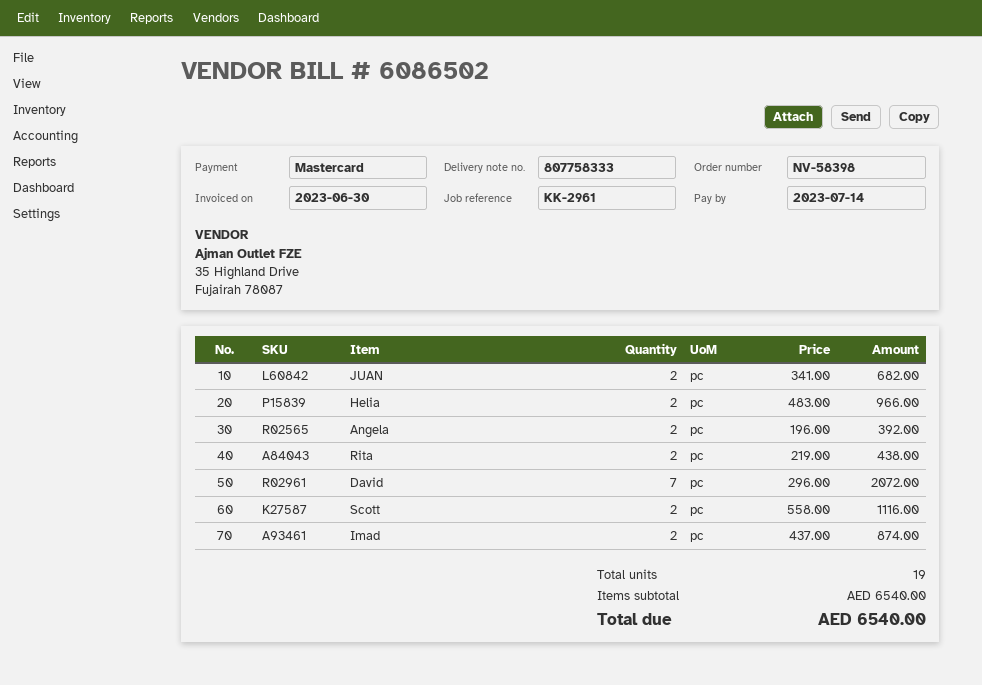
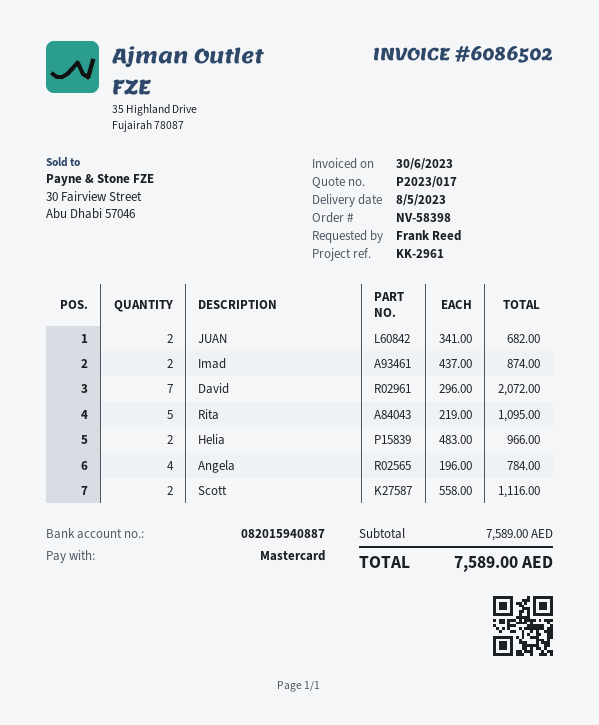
Angela: 2 x 196.00 = 392.00 -> 4 x 196.00 = 784.00
Rita: 2 x 219.00 = 438.00 -> 5 x 219.00 = 1095.00
subtotal: 6540.00 -> 7589.00
total: 6540.00 -> 7589.00

